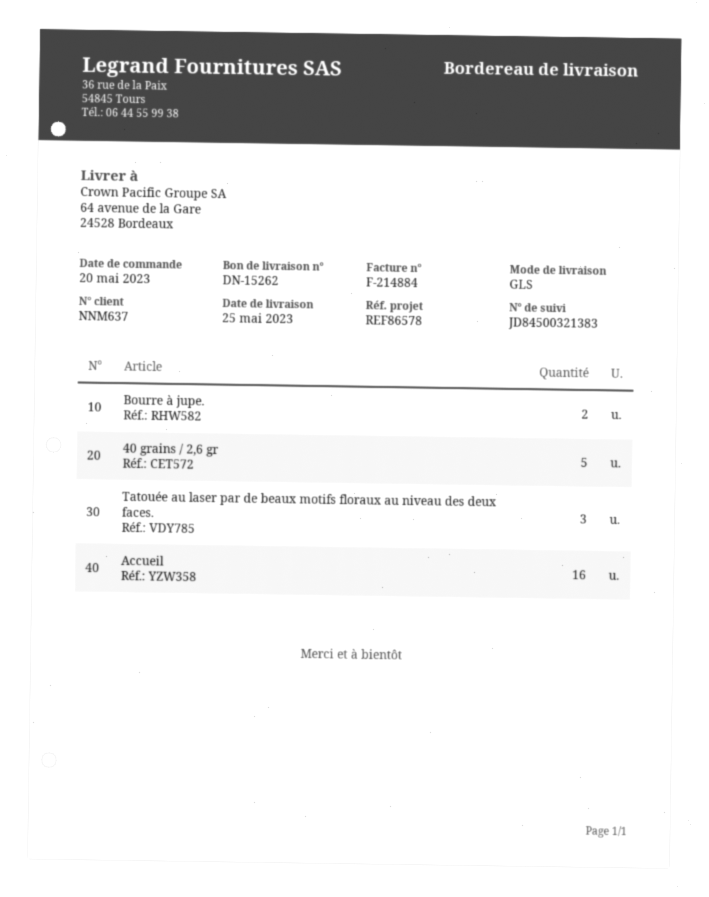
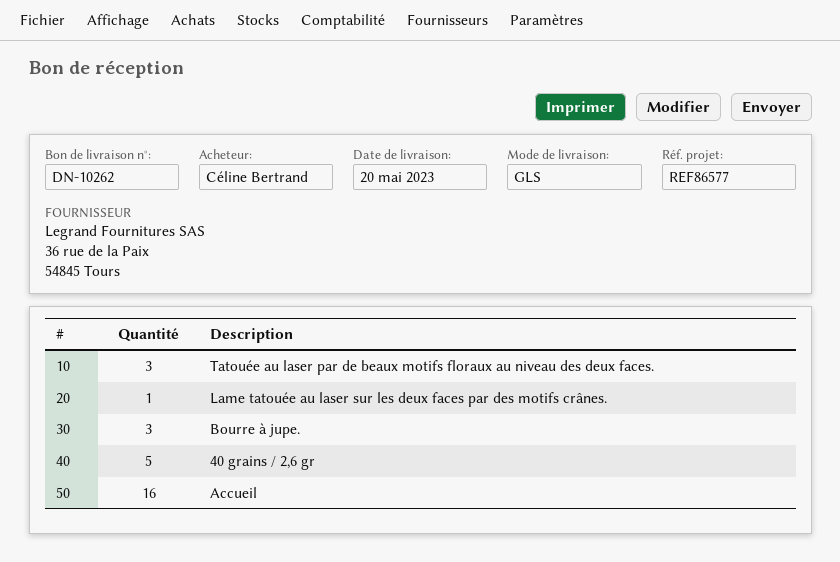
delivery note number: DN-15262 -> DN-10262
delivery date: 2023-05-25 -> 2023-05-20
reference: REF86578 -> REF86577
Bourre à jupe.: 2 -> 3
Lame tatouée au laser sur les deux faces par des motifs crânes.: none -> 1

